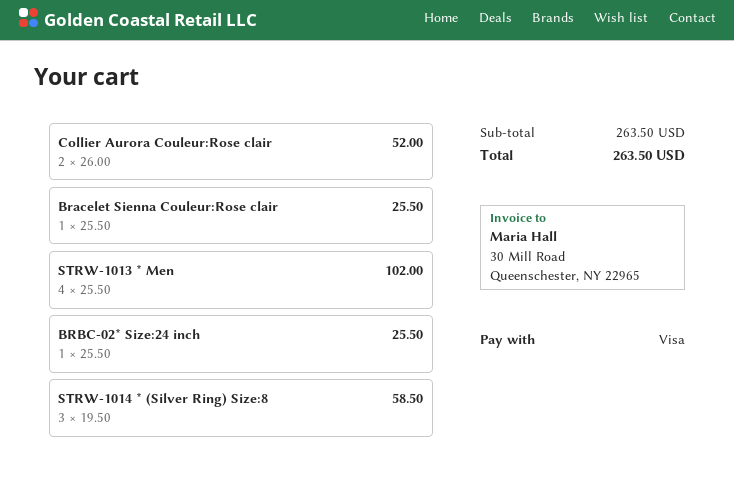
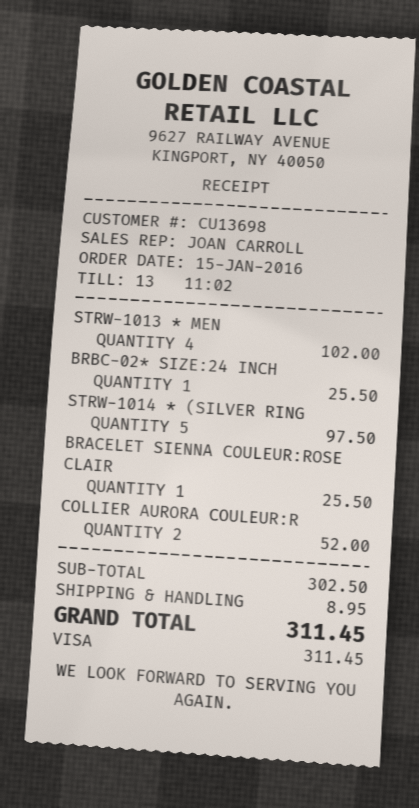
STRW-1014 * (Silver Ring) Size:8: 3 for 58.50 -> 5 for 97.50
subtotal: 263.50 -> 302.50
shipping: none -> 8.95
total: 263.50 -> 311.45

